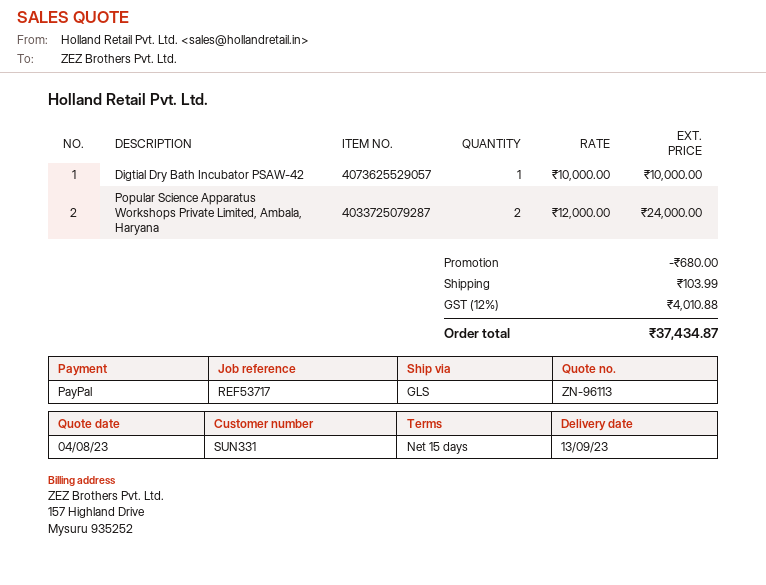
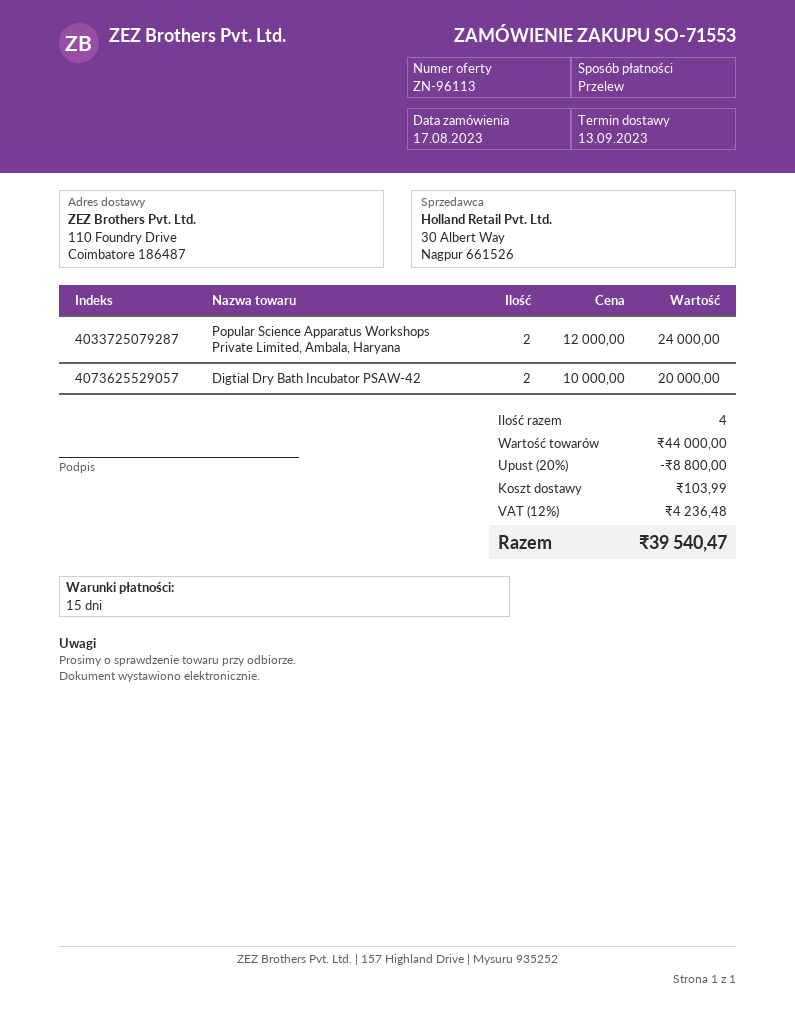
payment method: PayPal -> bank transfer
Digtial Dry Bath Incubator PSAW-42: 1 x 10000.00 = 10000.00 -> 2 x 10000.00 = 20000.00
discount: 680.00 -> 8800.00
tax: 12% = 4010.88 -> 12% = 4236.48
total: 37434.87 -> 39540.47

